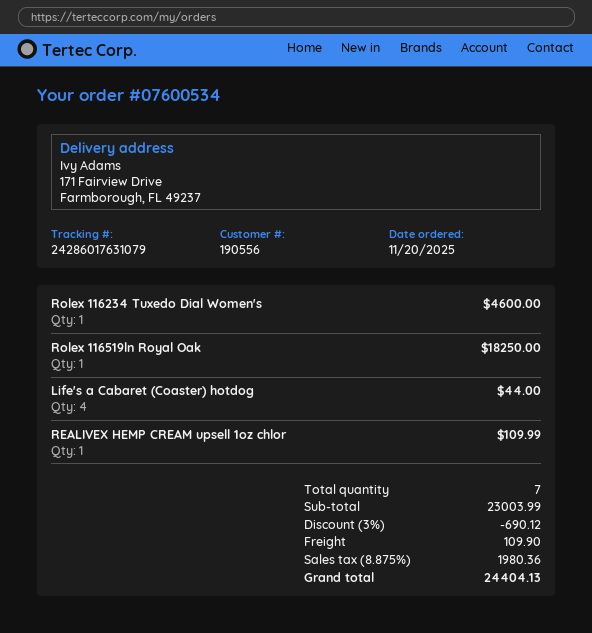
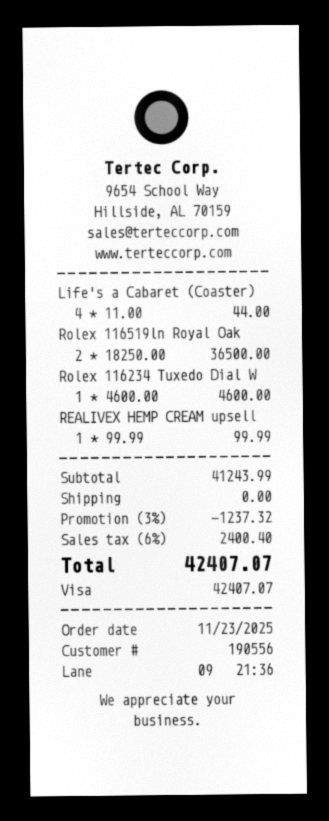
order date: 2025-11-20 -> 2025-11-23
Rolex 116519ln Royal Oak: 1 for 18250.00 -> 2 for 36500.00
REALIVEX HEMP CREAM upsell 1oz chlor: 1 for 109.99 -> 1 for 99.99
subtotal: 23003.99 -> 41243.99
discount: 3% = 690.12 -> 3% = 1237.32
shipping: 109.90 -> 0.00
tax: 8.875% = 1980.36 -> 6% = 2400.40
total: 24404.13 -> 42407.07

